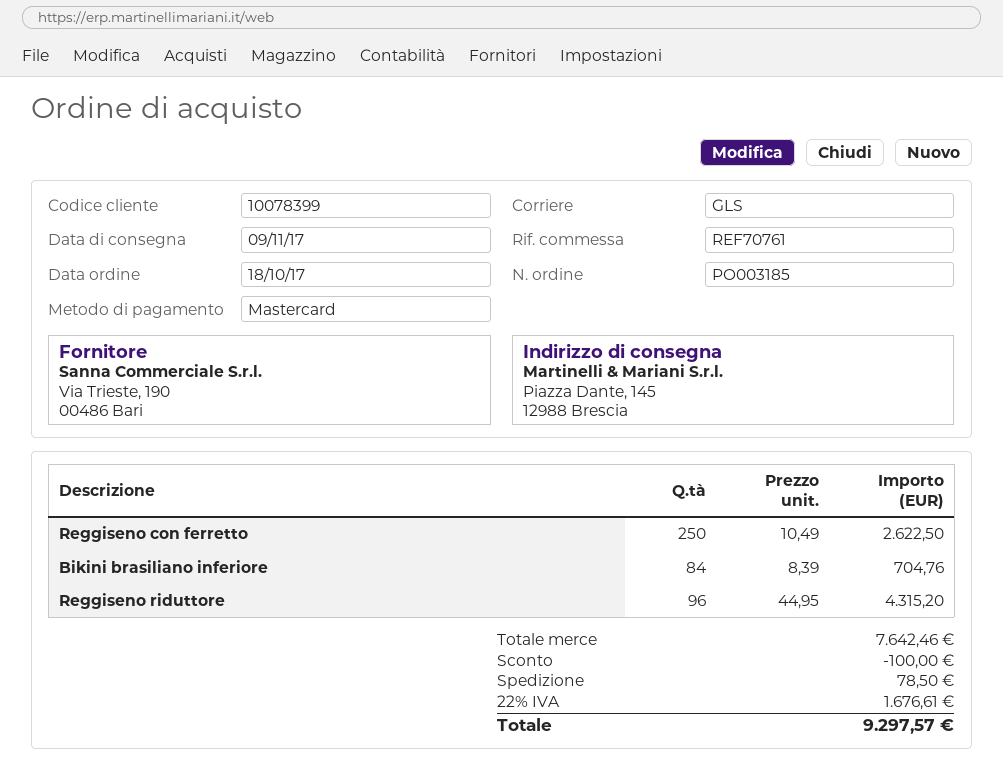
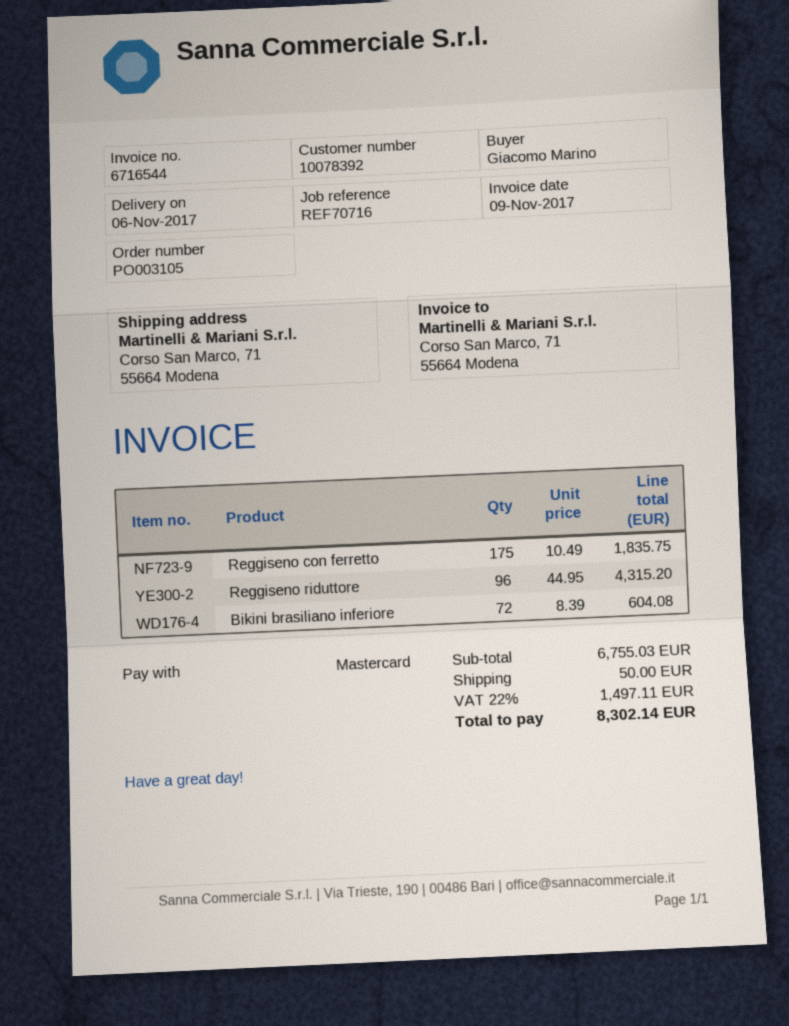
order number: PO003185 -> PO003105
delivery date: 2017-11-09 -> 2017-11-06
customer number: 10078399 -> 10078392
reference: REF70761 -> REF70716
ship to: Piazza Dante, 145, 12988 Brescia -> Corso San Marco, 71, 55664 Modena
Reggiseno con ferretto: 250 x 10.49 = 2622.50 -> 175 x 10.49 = 1835.75
Bikini brasiliano inferiore: 84 x 8.39 = 704.76 -> 72 x 8.39 = 604.08
subtotal: 7642.46 -> 6755.03
discount: 100.00 -> none
shipping: 78.50 -> 50.00
tax: 22% = 1676.61 -> 22% = 1497.11
total: 9297.57 -> 8302.14

